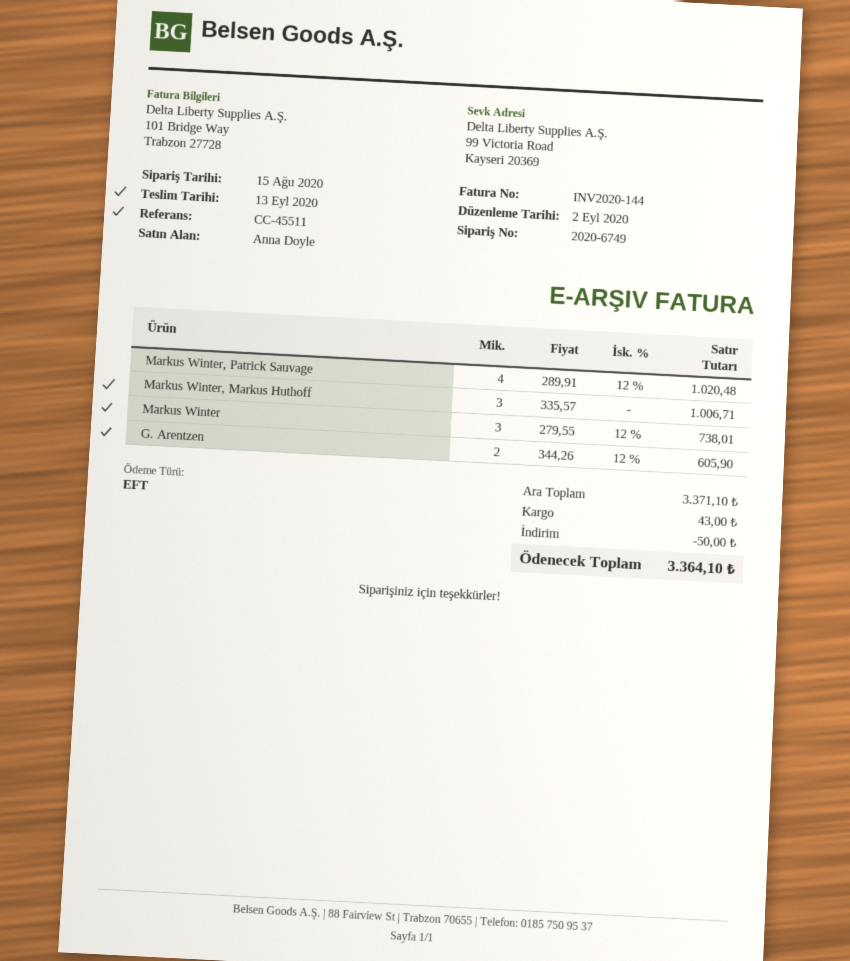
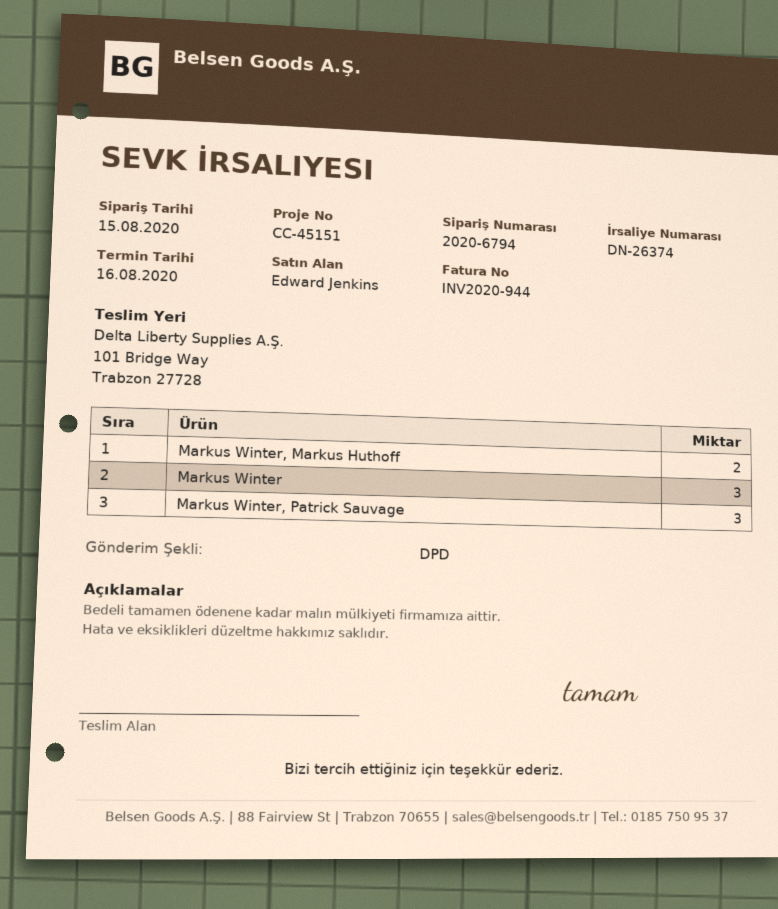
order number: 2020-6749 -> 2020-6794
delivery date: 2020-09-13 -> 2020-08-16
invoice number: INV2020-144 -> INV2020-944
reference: CC-45511 -> CC-45151
ordered by: Anna Doyle -> Edward Jenkins
ship to: 99 Victoria Road, Kayseri 20369 -> 101 Bridge Way, Trabzon 27728
Markus Winter, Patrick Sauvage: 4 -> 3
Markus Winter, Markus Huthoff: 3 -> 2
G. Arentzen: 2 -> none

